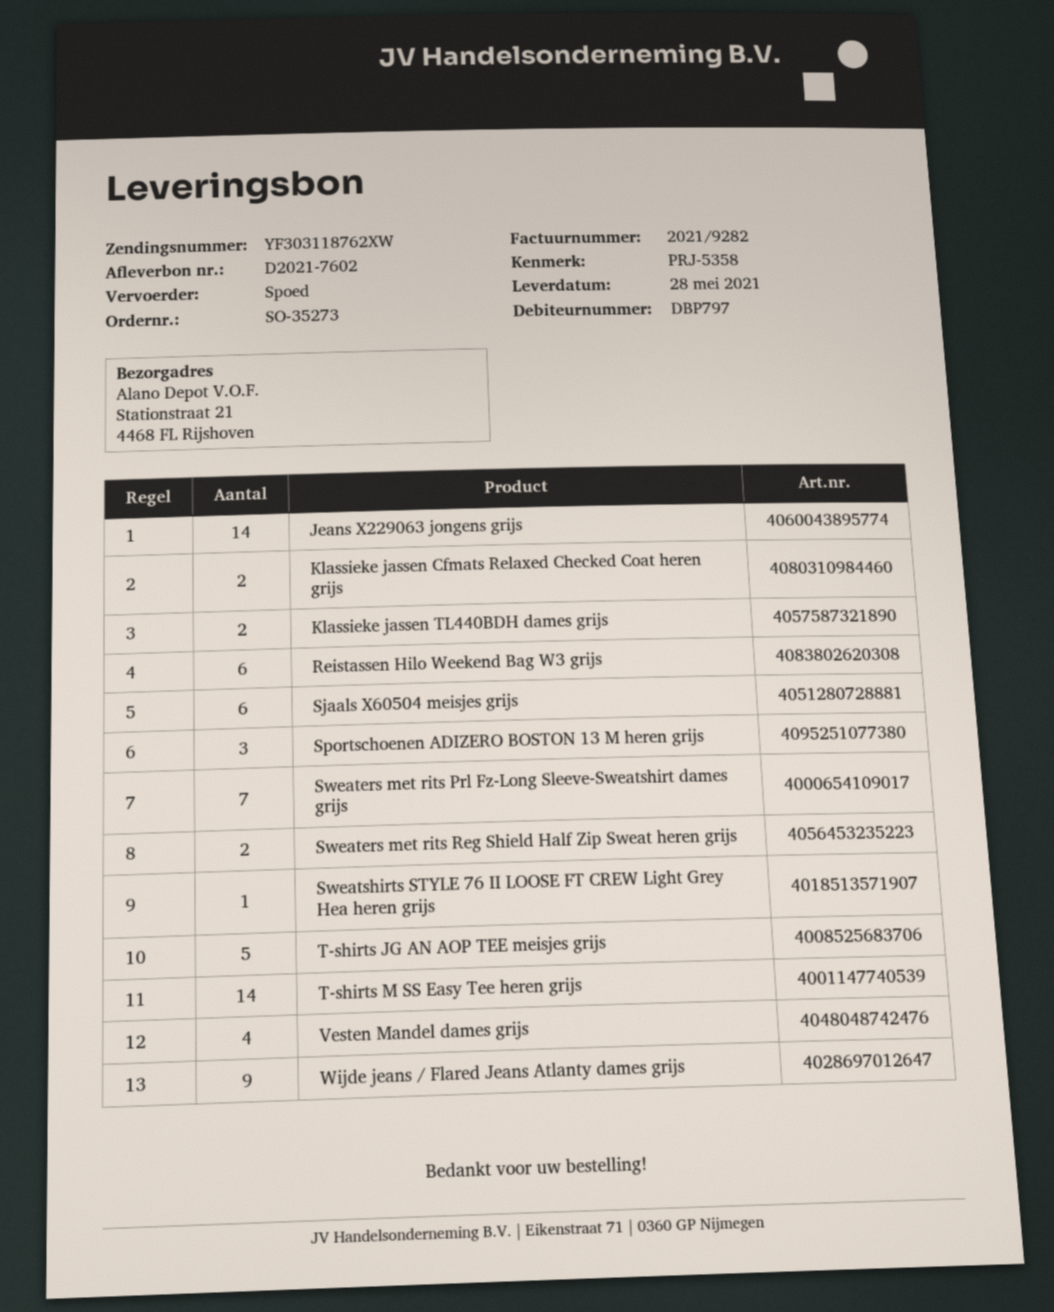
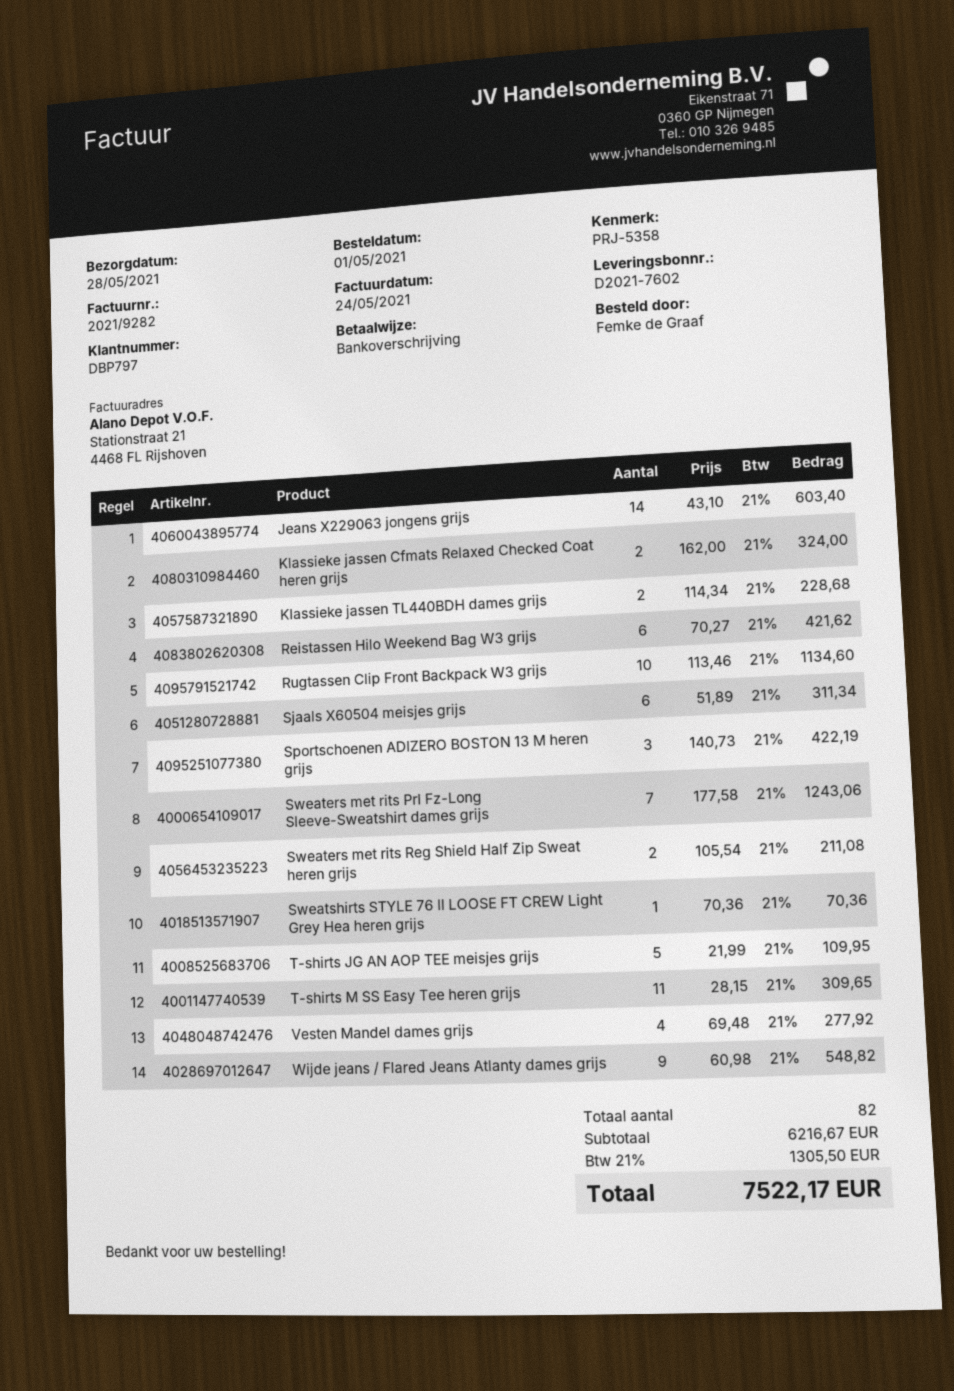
T-shirts M SS Easy Tee heren grijs: 14 -> 11
Rugtassen Clip Front Backpack W3 grijs: none -> 10

